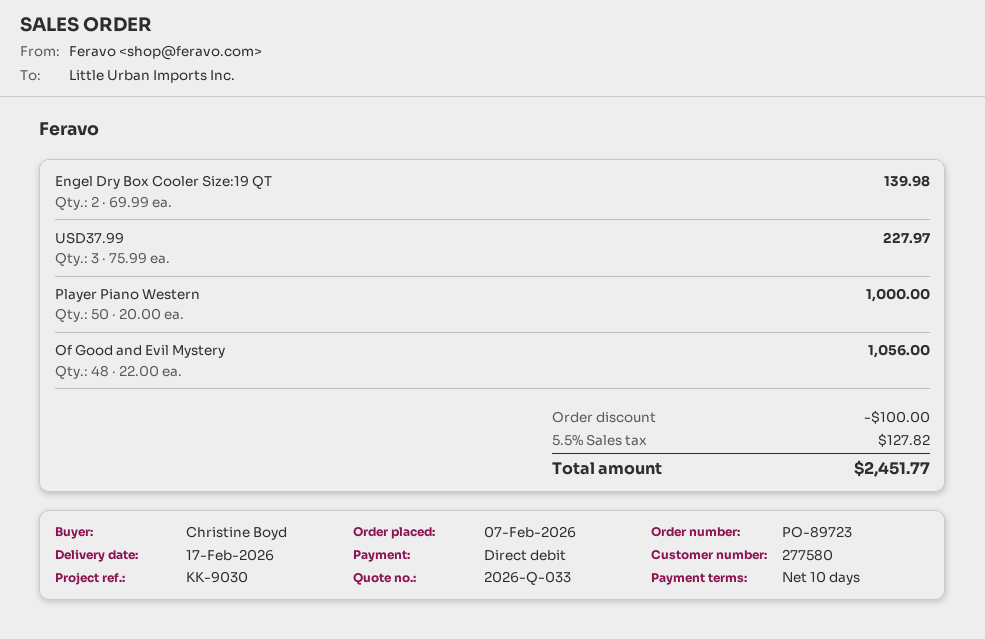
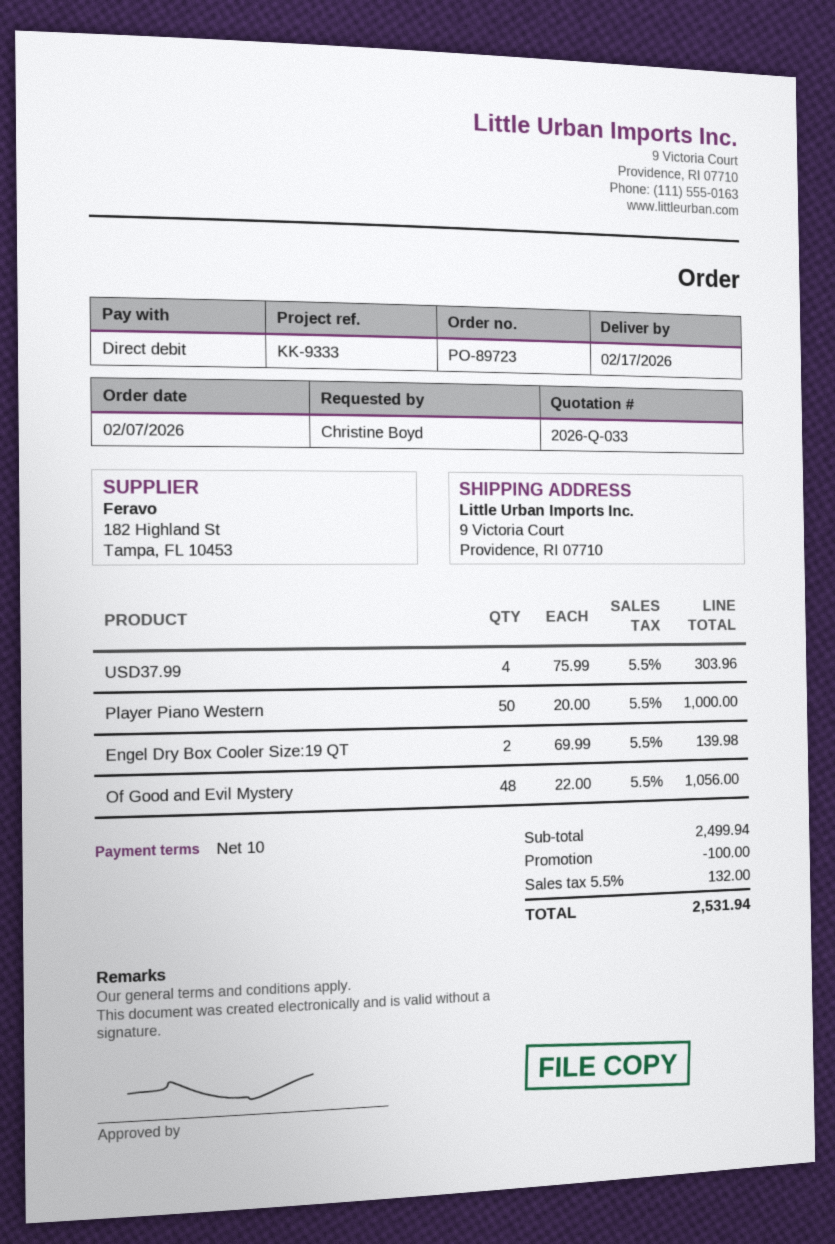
reference: KK-9030 -> KK-9333
USD37.99: 3 x 75.99 = 227.97 -> 4 x 75.99 = 303.96
tax: 5.5% = 127.82 -> 5.5% = 132.00
total: 2451.77 -> 2531.94

